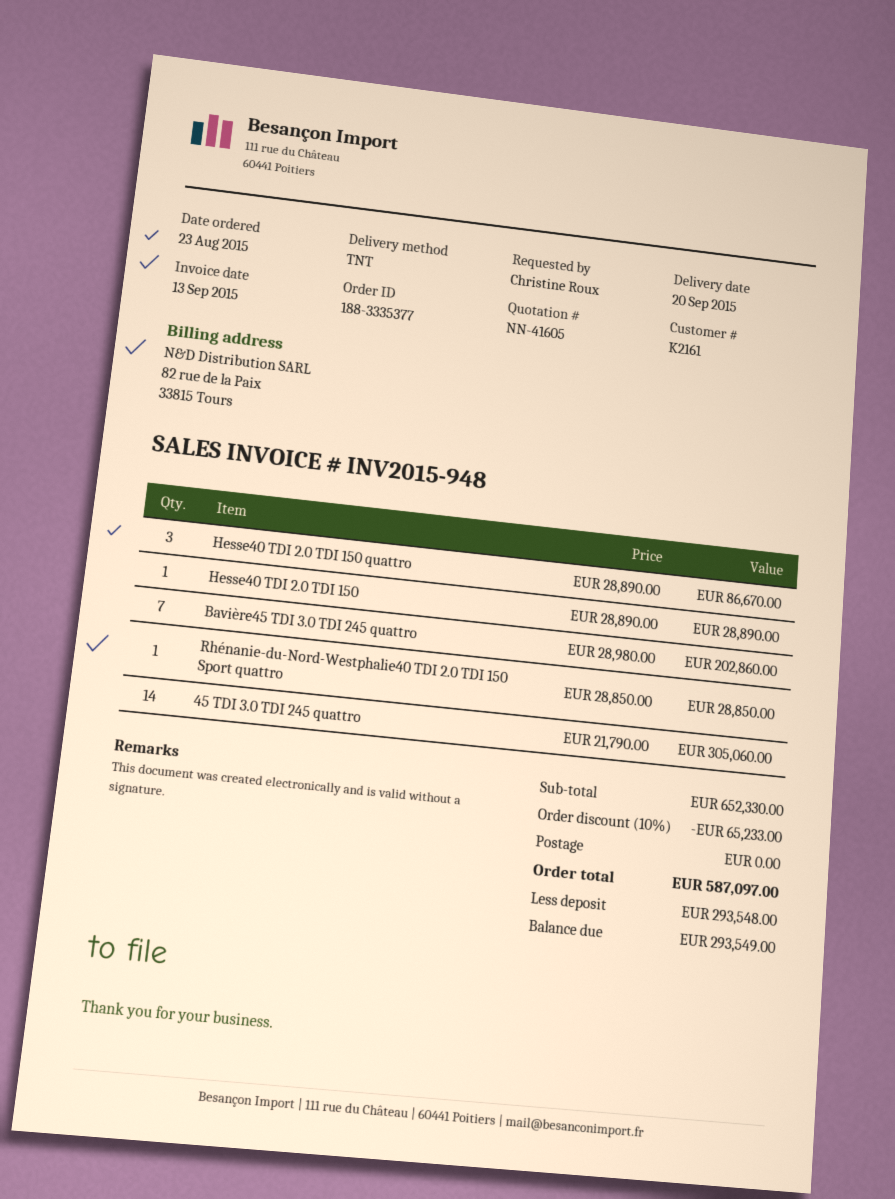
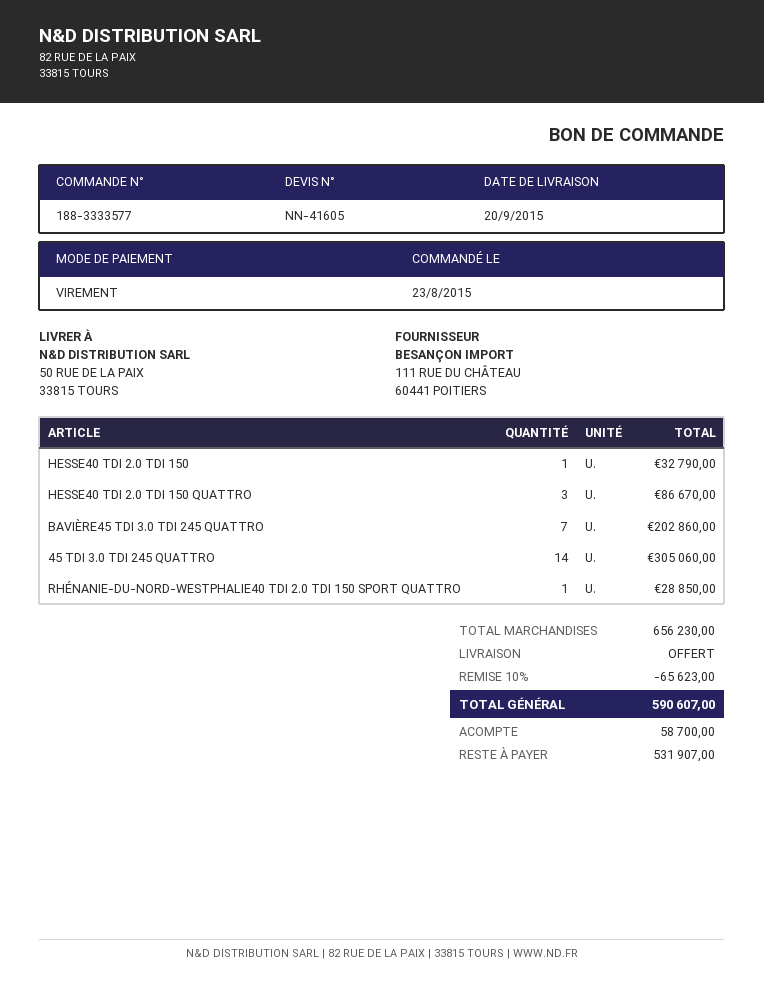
order number: 188-3335377 -> 188-3333577
Hesse40 TDI 2.0 TDI 150: 1 for 28890.00 -> 1 for 32790.00
subtotal: 652330.00 -> 656230.00
discount: 10% = 65233.00 -> 10% = 65623.00
total: 587097.00 -> 590607.00
deposit: 293548.00 -> 58700.00
balance: 293549.00 -> 531907.00

